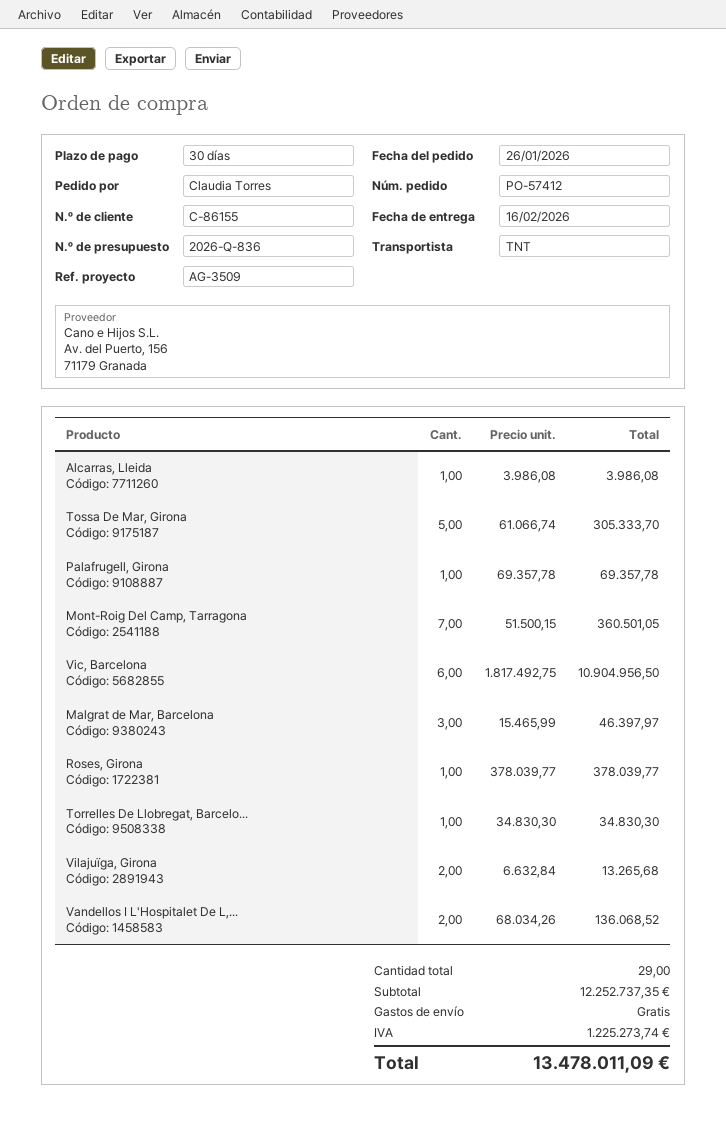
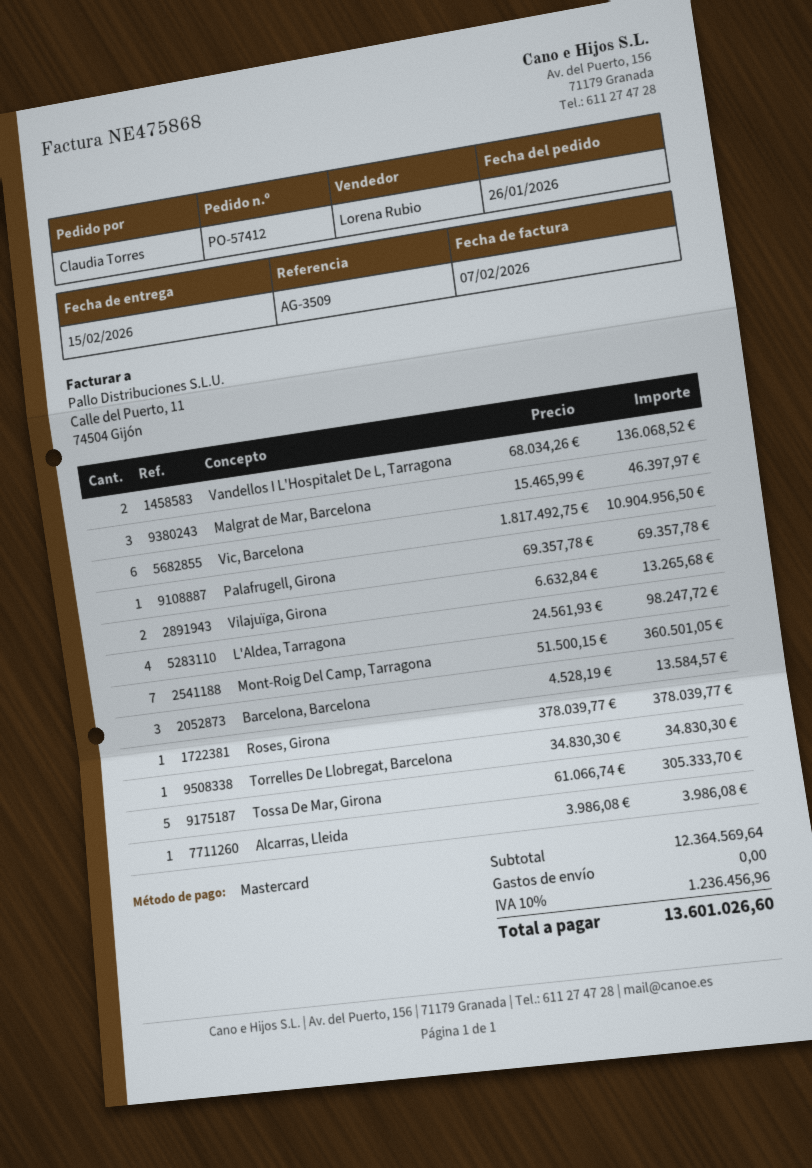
delivery date: 2026-02-16 -> 2026-02-15
L'Aldea, Tarragona: none -> 4 x 24561.93 = 98247.72
Barcelona, Barcelona: none -> 3 x 4528.19 = 13584.57
subtotal: 12252737.35 -> 12364569.64
tax: 1225273.74 -> 1236456.96
total: 13478011.09 -> 13601026.60

